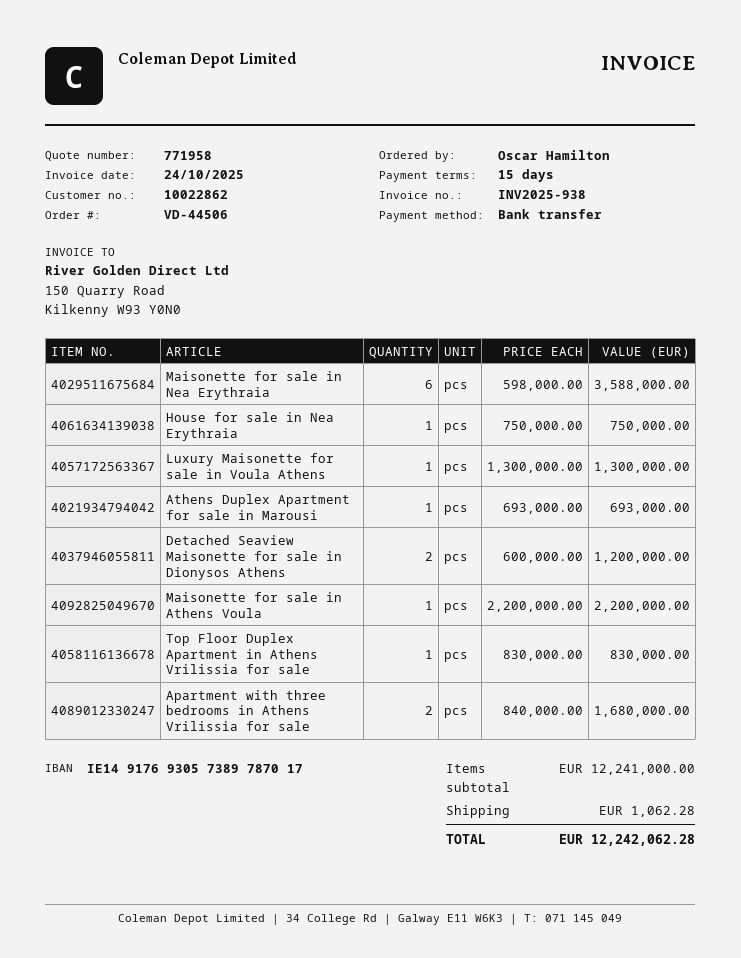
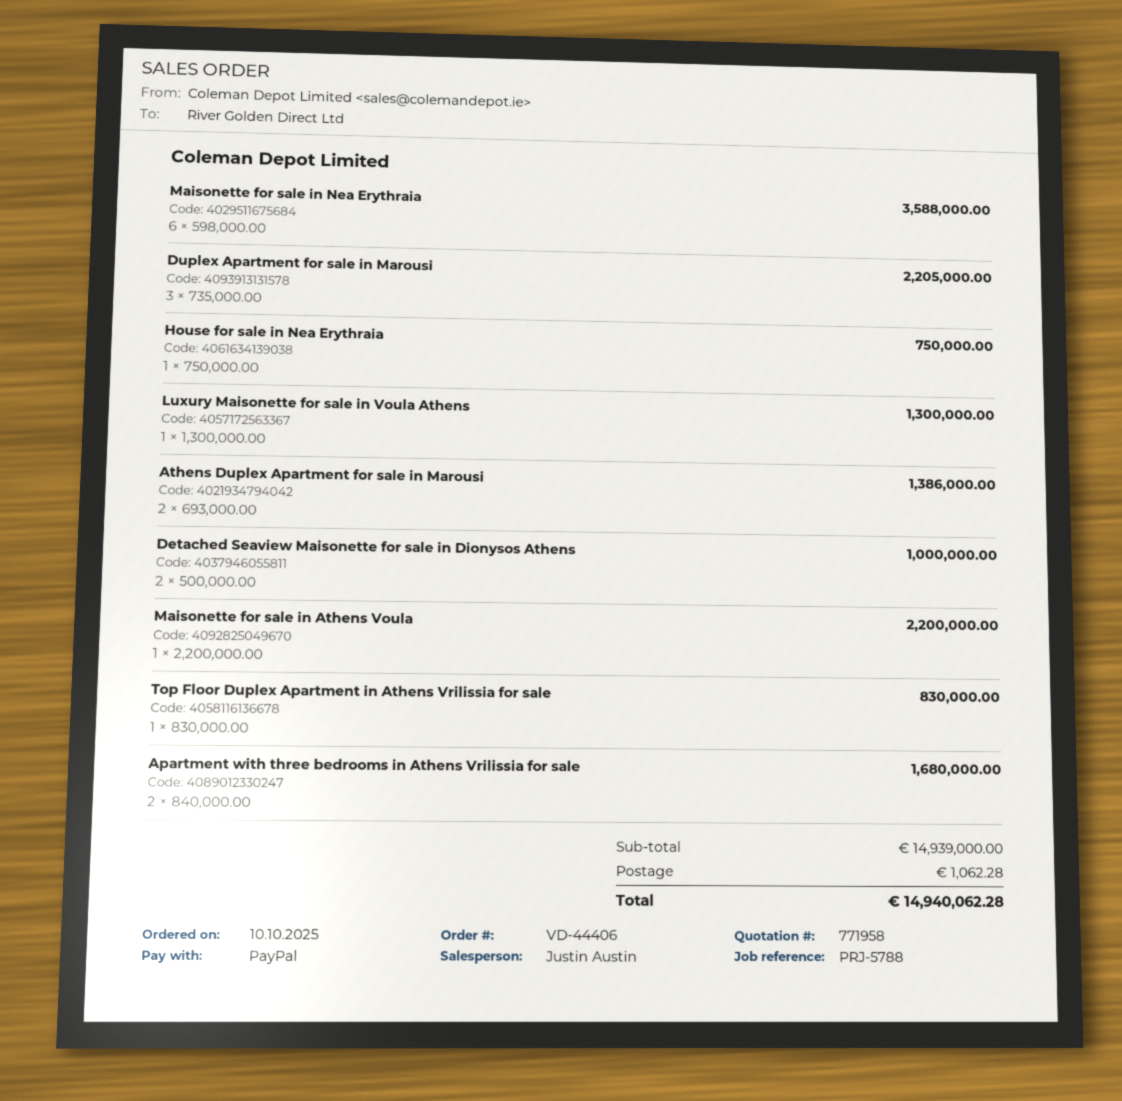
order number: VD-44506 -> VD-44406
payment method: bank transfer -> PayPal
Athens Duplex Apartment for sale in Marousi: 1 x 693000.00 = 693000.00 -> 2 x 693000.00 = 1386000.00
Detached Seaview Maisonette for sale in Dionysos Athens: 2 x 600000.00 = 1200000.00 -> 2 x 500000.00 = 1000000.00
Duplex Apartment for sale in Marousi: none -> 3 x 735000.00 = 2205000.00
subtotal: 12241000.00 -> 14939000.00
total: 12242062.28 -> 14940062.28

